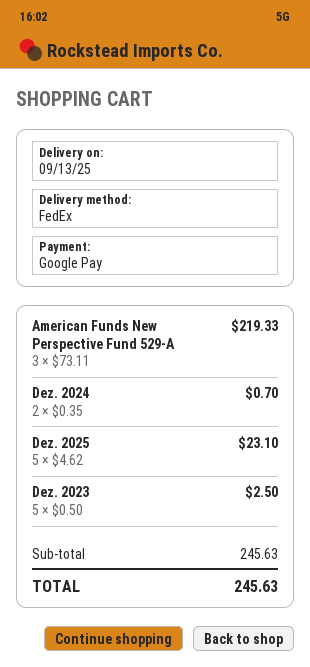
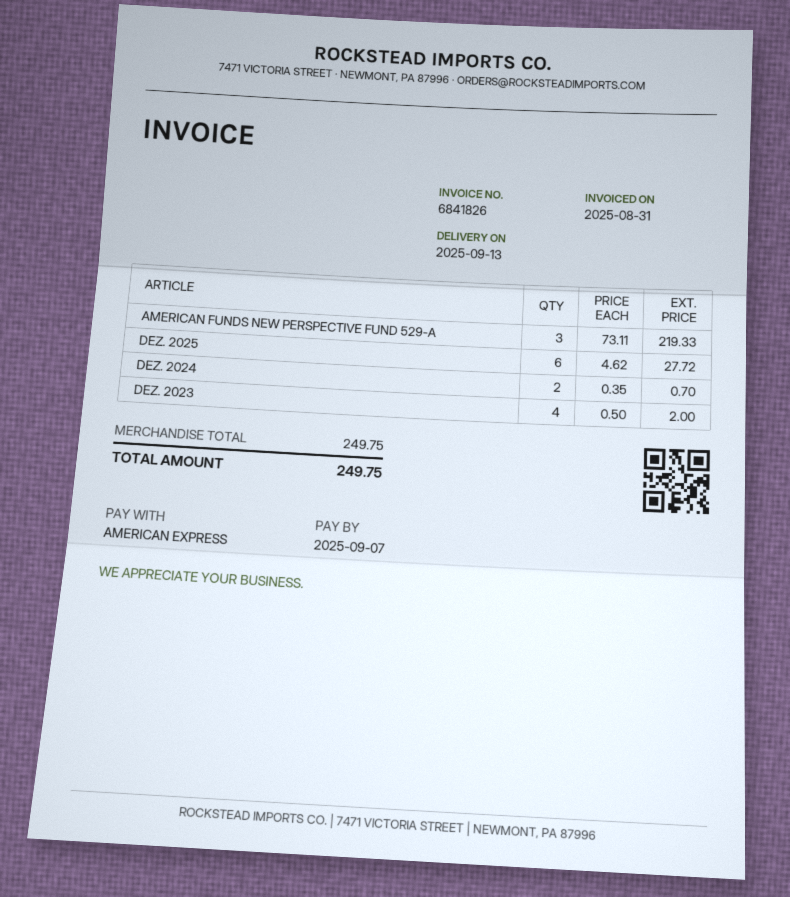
payment method: Google Pay -> American Express
Dez. 2025: 5 x 4.62 = 23.10 -> 6 x 4.62 = 27.72
Dez. 2023: 5 x 0.50 = 2.50 -> 4 x 0.50 = 2.00
subtotal: 245.63 -> 249.75
total: 245.63 -> 249.75

